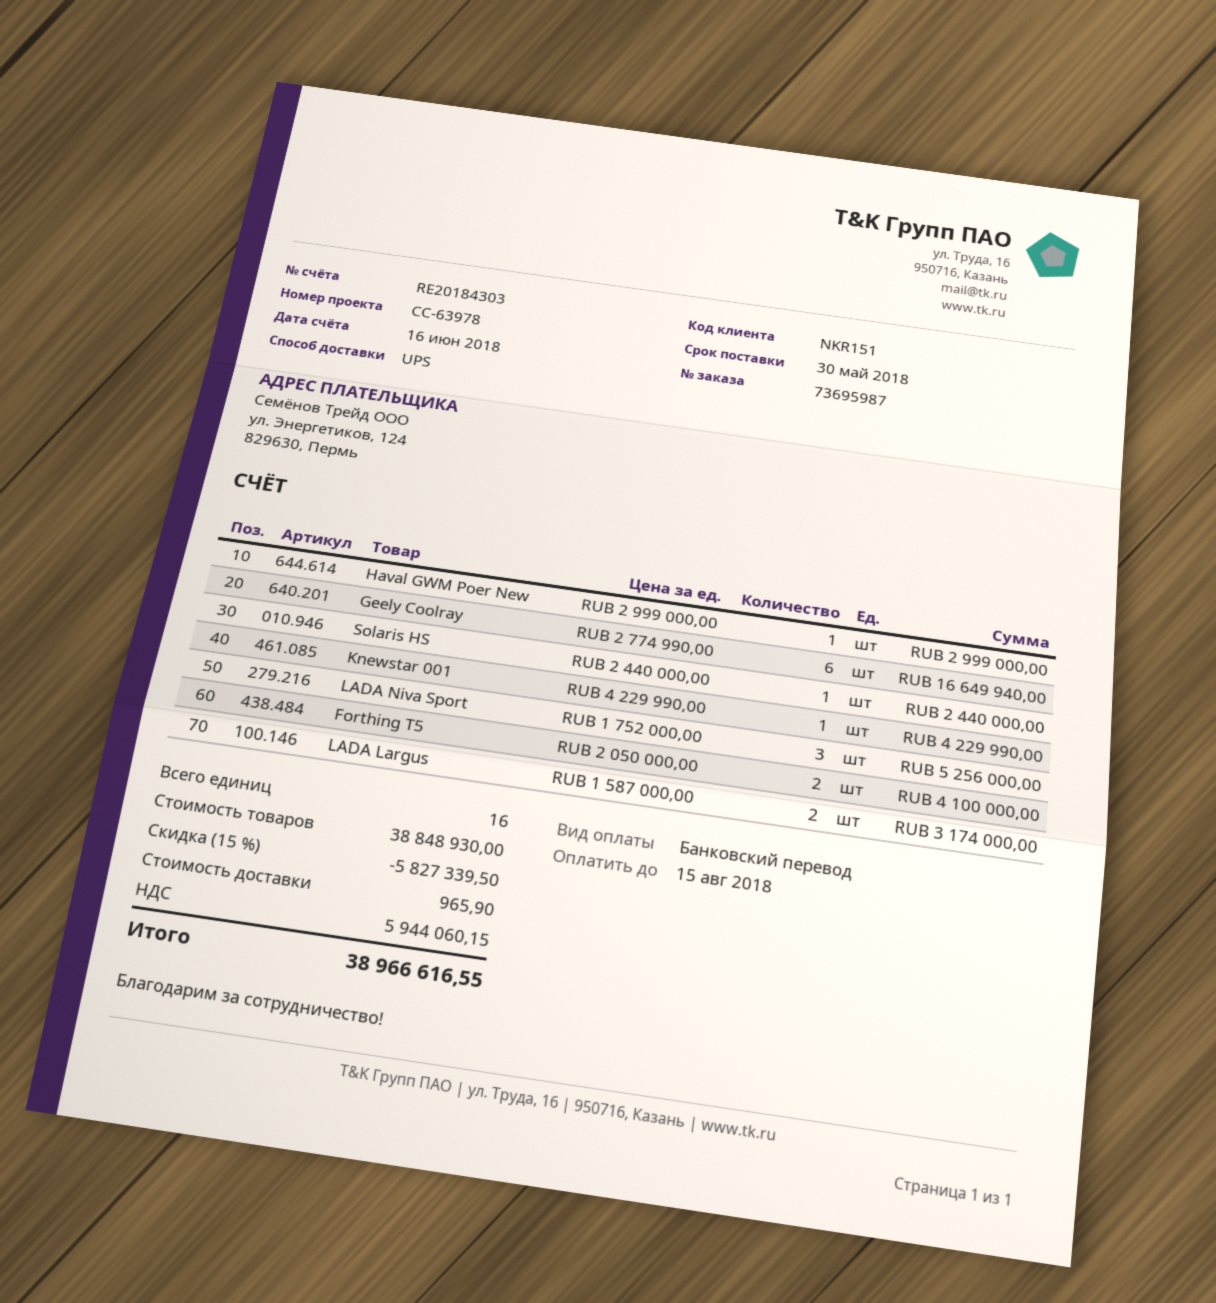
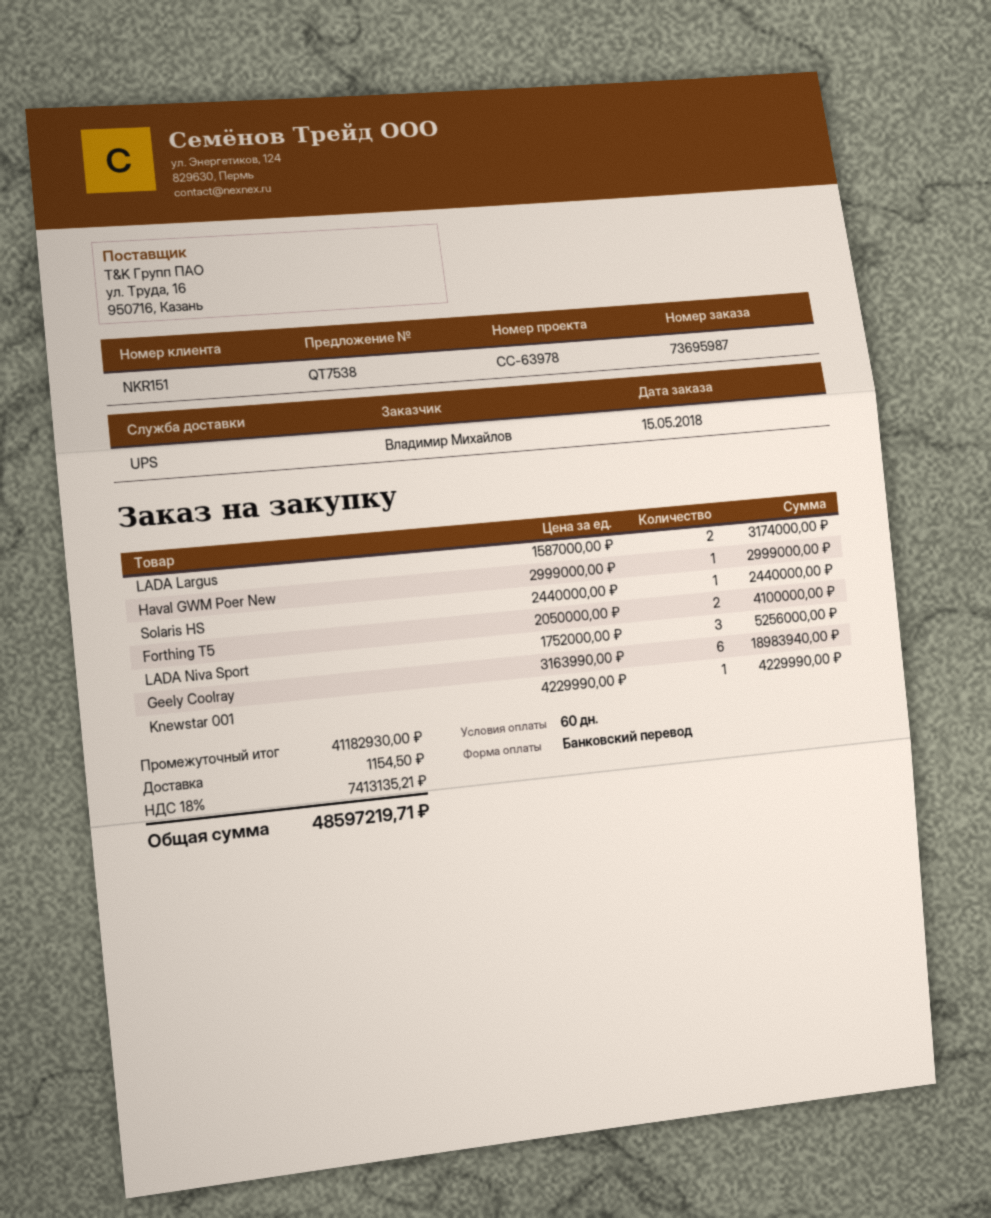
Geely Coolray: 6 x 2774990.00 = 16649940.00 -> 6 x 3163990.00 = 18983940.00
subtotal: 38848930.00 -> 41182930.00
discount: 15% = 5827339.50 -> none
shipping: 965.90 -> 1154.50
tax: 5944060.15 -> 7413135.21
total: 38966616.55 -> 48597219.71

